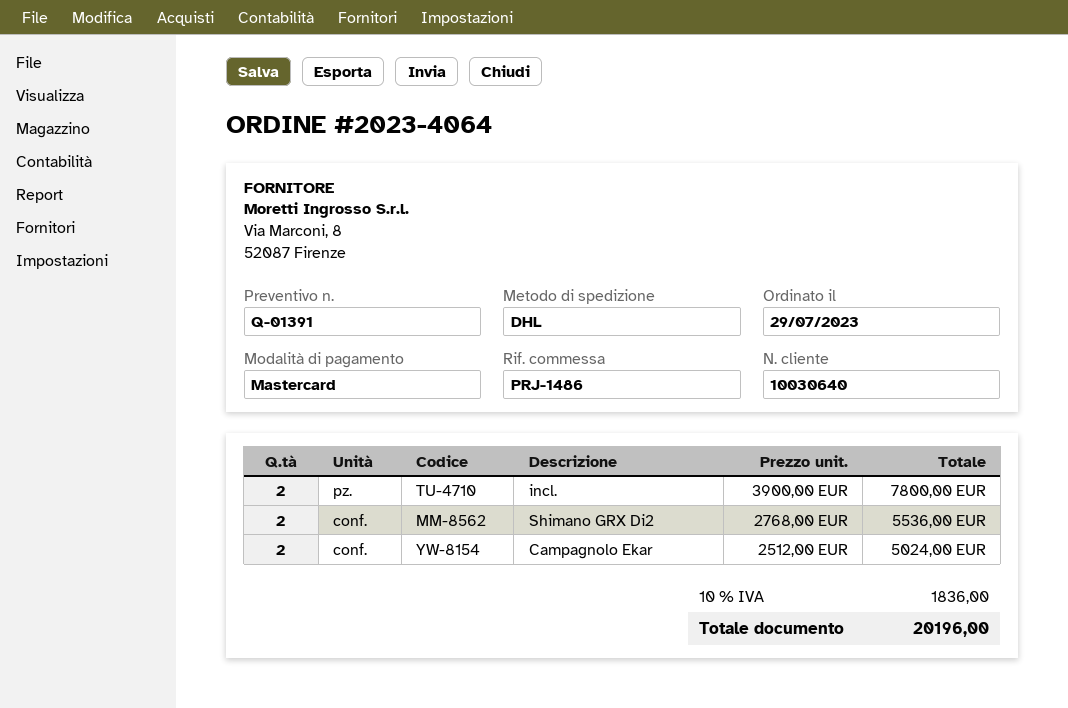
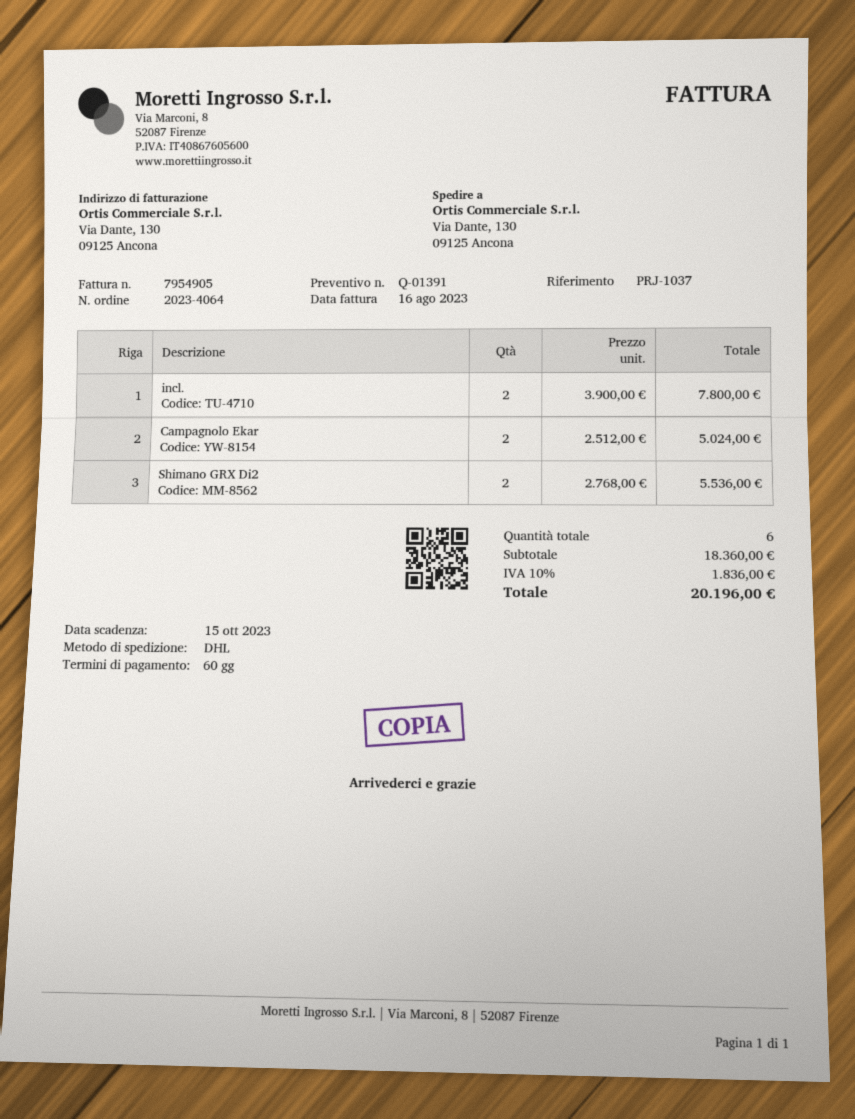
reference: PRJ-1486 -> PRJ-1037

